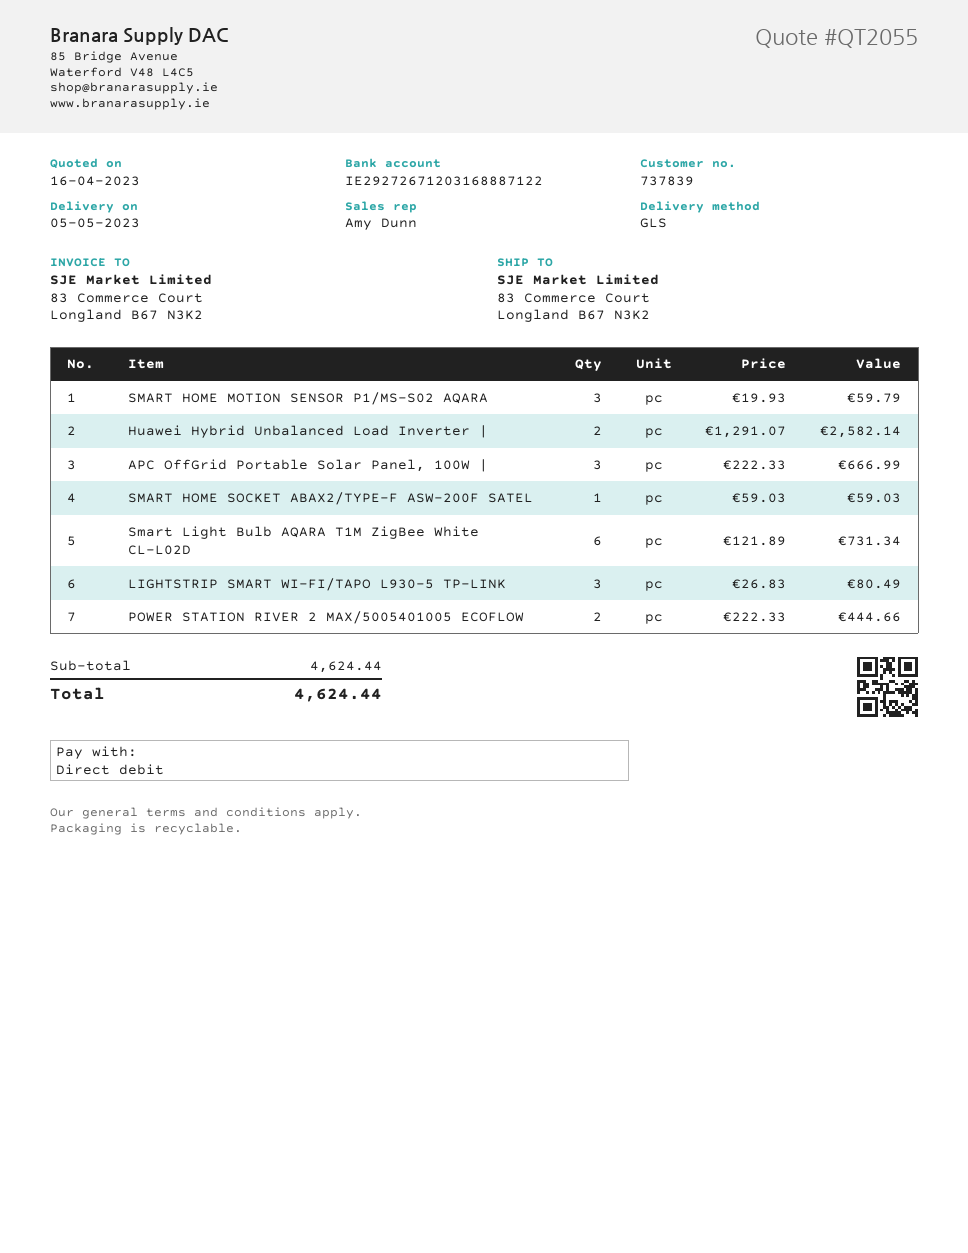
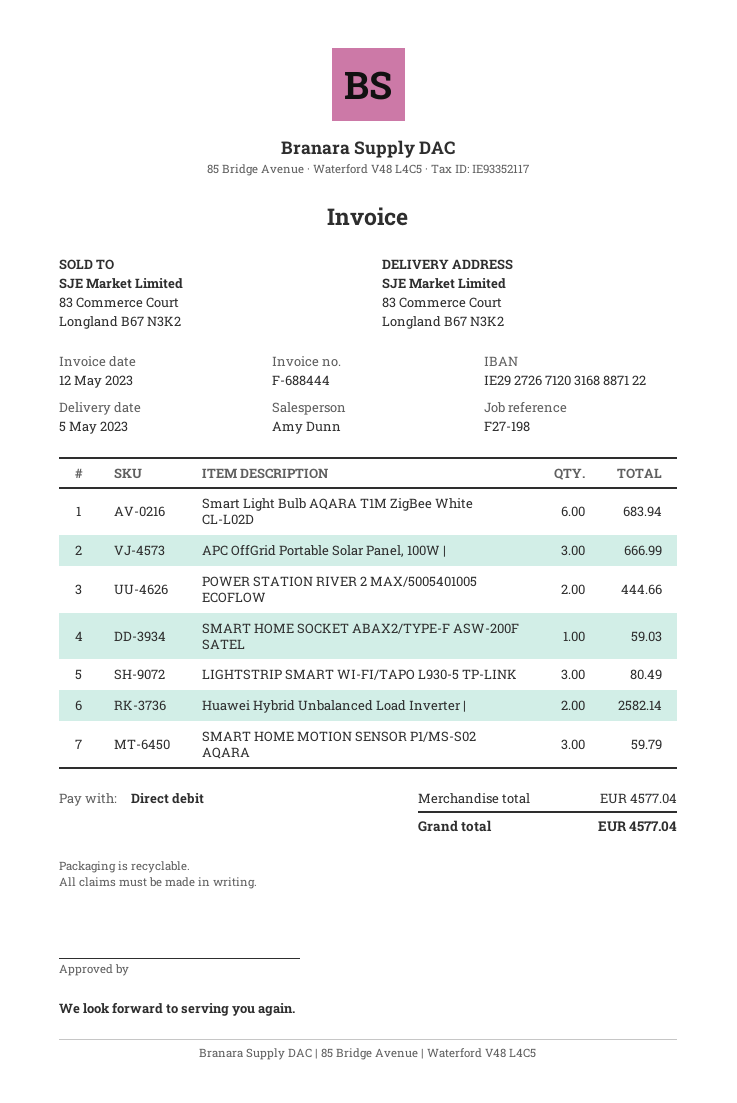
Smart Light Bulb AQARA T1M ZigBee White CL-L02D: 6 for 731.34 -> 6 for 683.94
subtotal: 4624.44 -> 4577.04
total: 4624.44 -> 4577.04

